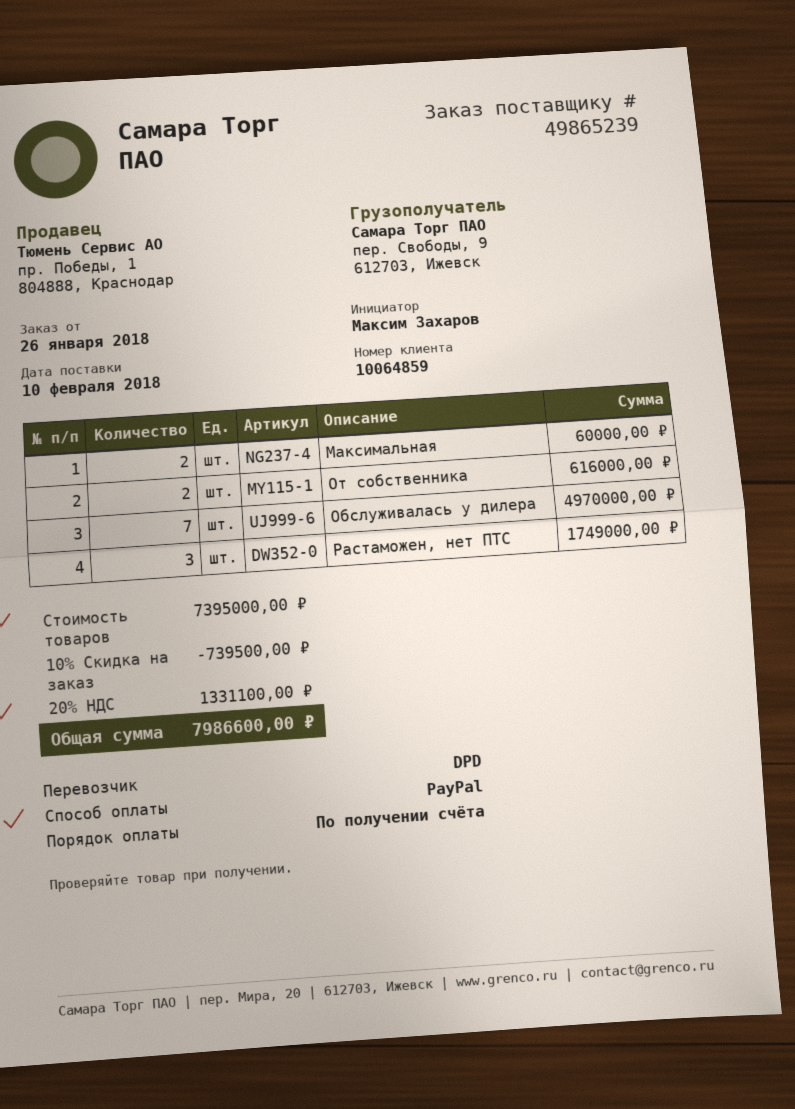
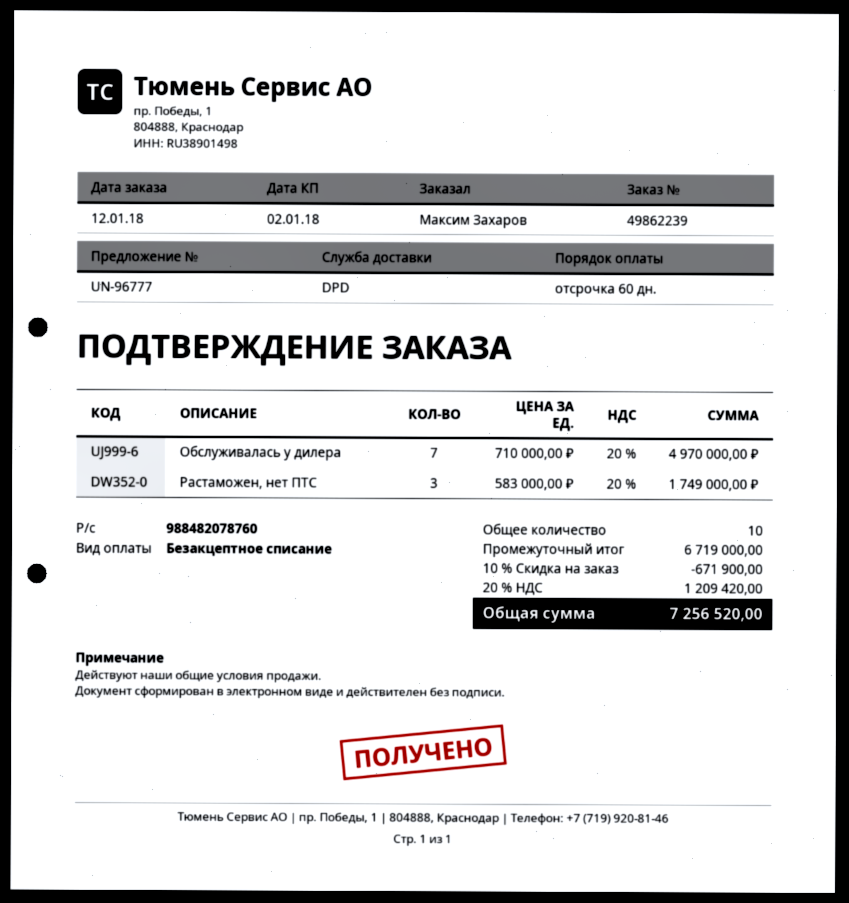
order number: 49865239 -> 49862239
order date: 2018-01-26 -> 2018-01-12
payment terms: on receipt -> 60 days
payment method: PayPal -> direct debit
Максимальная: 2 for 60000.00 -> none
От собственника: 2 for 616000.00 -> none
subtotal: 7395000.00 -> 6719000.00
discount: 10% = 739500.00 -> 10% = 671900.00
tax: 20% = 1331100.00 -> 20% = 1209420.00
total: 7986600.00 -> 7256520.00

